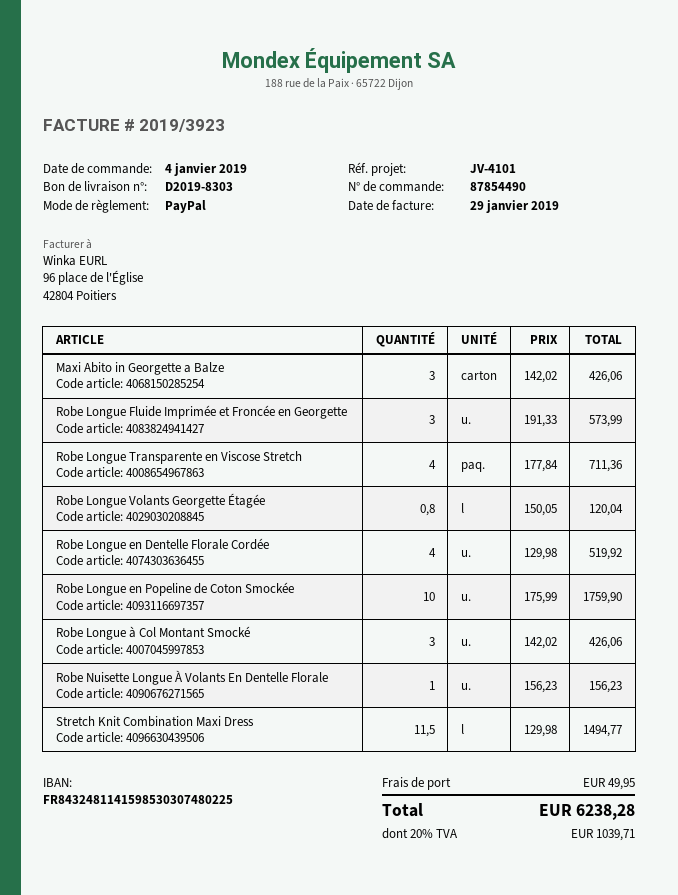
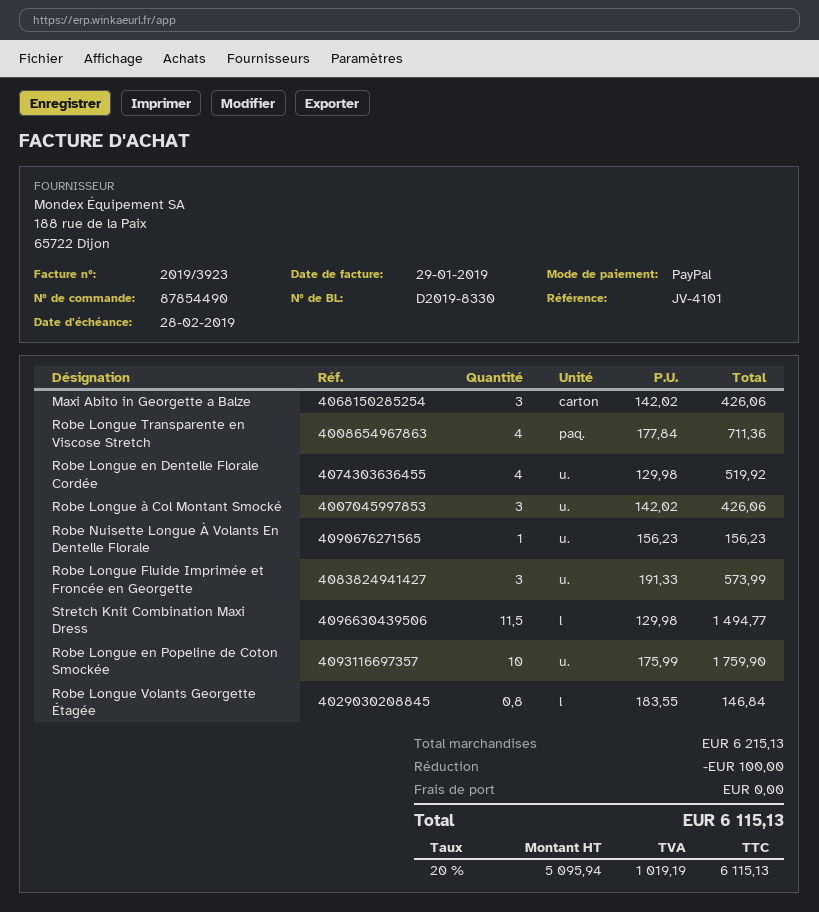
delivery note number: D2019-8303 -> D2019-8330
Robe Longue Volants Georgette Étagée: 0.8 x 150.05 = 120.04 -> 0.8 x 183.55 = 146.84
discount: none -> 100.00
shipping: 49.95 -> 0.00
tax: 20% = 1039.71 -> 20% = 1019.19
total: 6238.28 -> 6115.13

